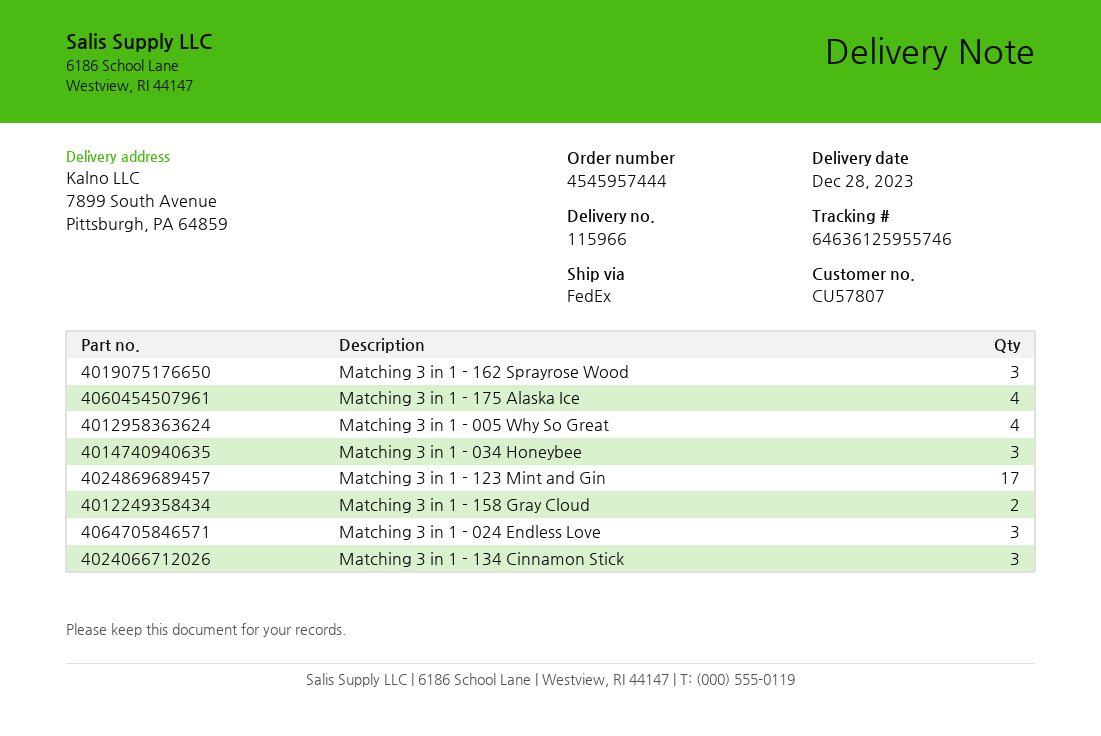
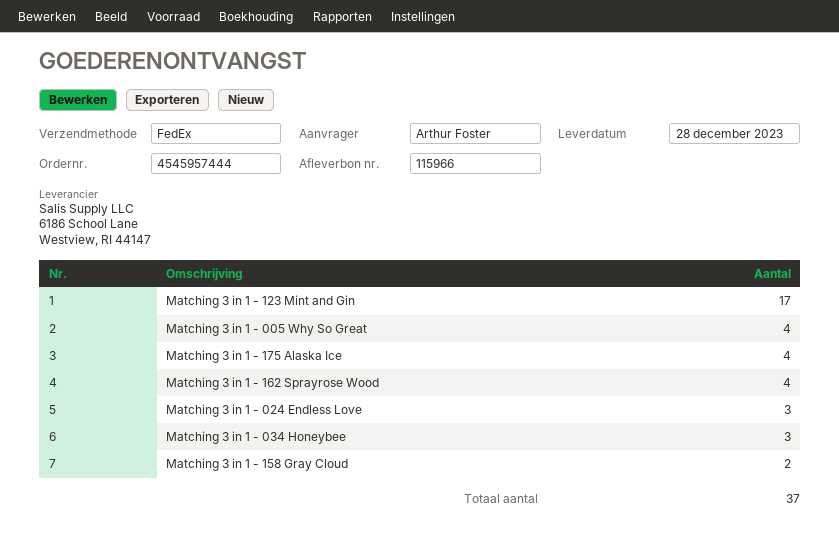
Matching 3 in 1 - 162 Sprayrose Wood: 3 -> 4
Matching 3 in 1 - 134 Cinnamon Stick: 3 -> none

